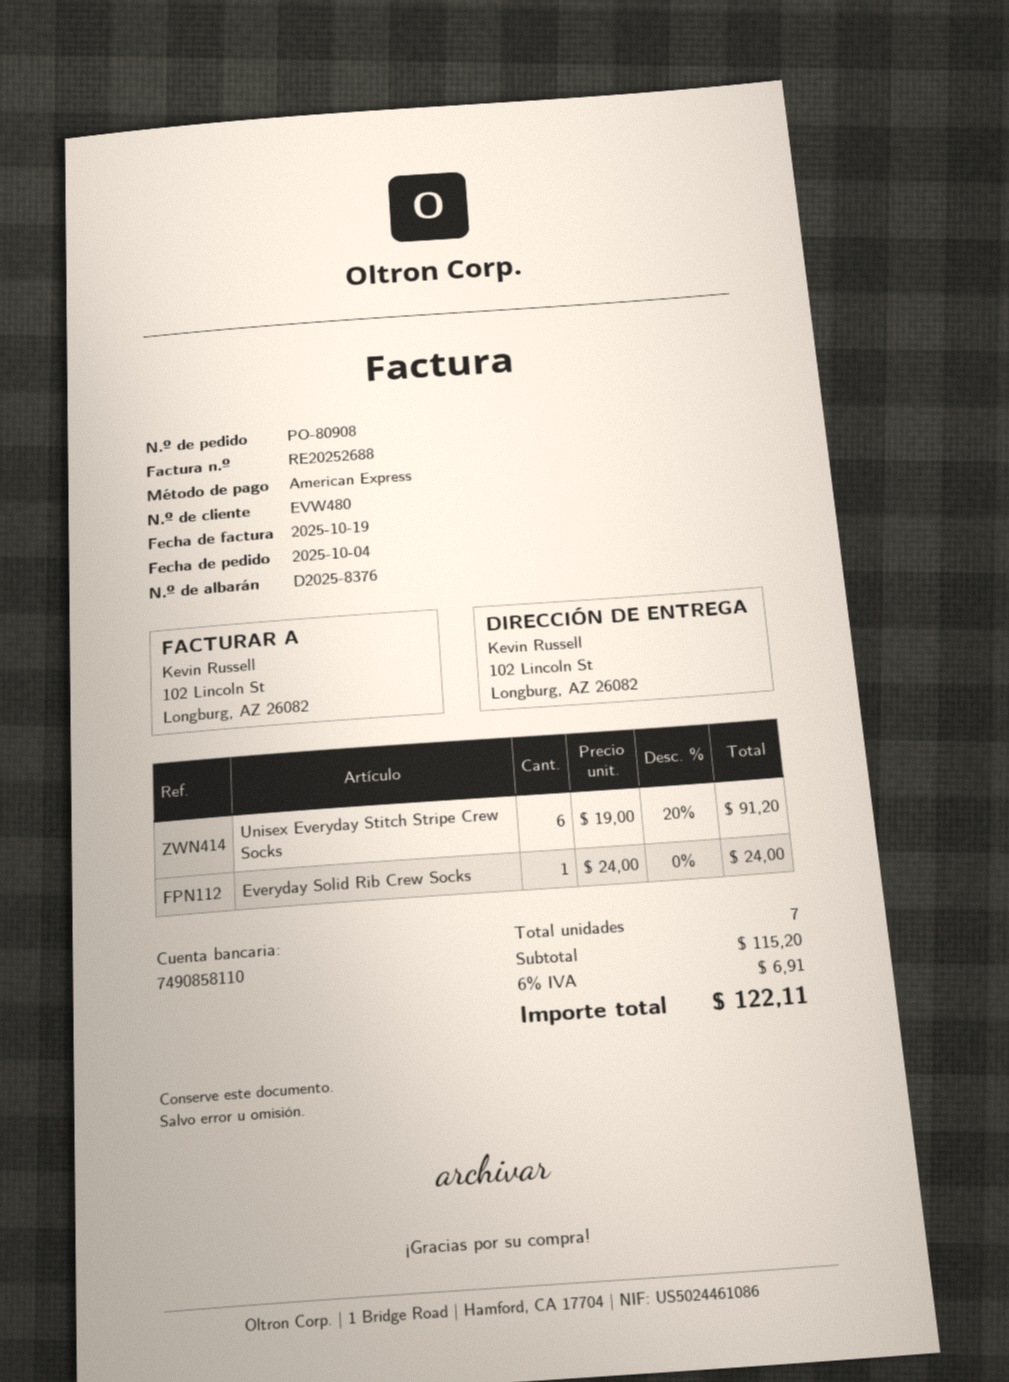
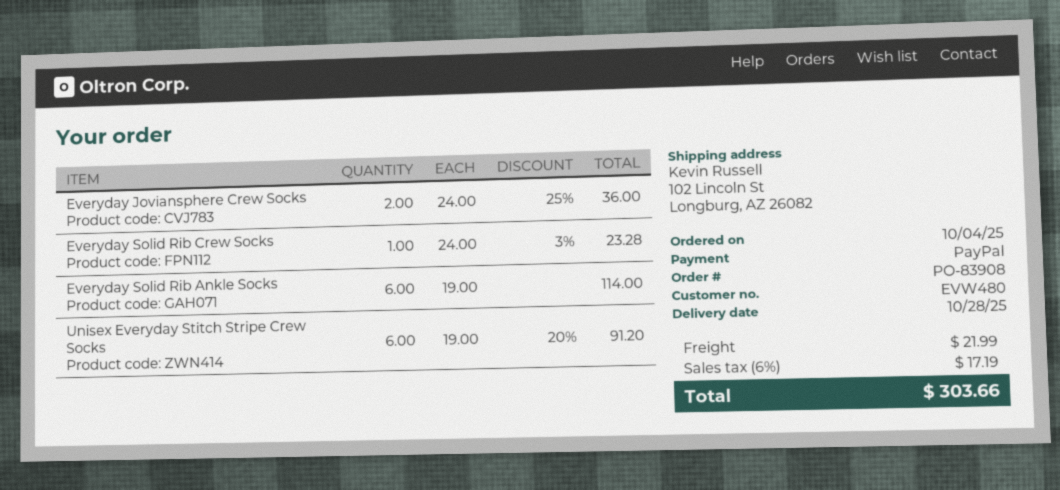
order number: PO-80908 -> PO-83908
payment method: American Express -> PayPal
Everyday Solid Rib Crew Socks: 1 x 24.00 = 24.00 -> 1 x 24.00 - 3% = 23.28
Everyday Joviansphere Crew Socks: none -> 2 x 24.00 - 25% = 36.00
Everyday Solid Rib Ankle Socks: none -> 6 x 19.00 = 114.00
shipping: none -> 21.99
tax: 6% = 6.91 -> 6% = 17.19
total: 122.11 -> 303.66

